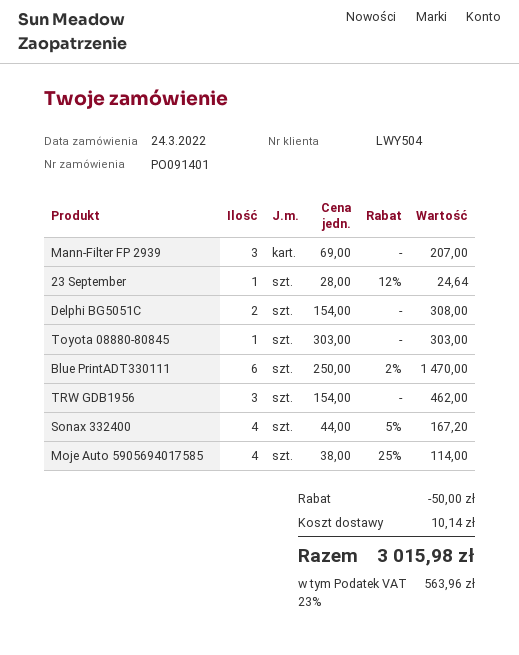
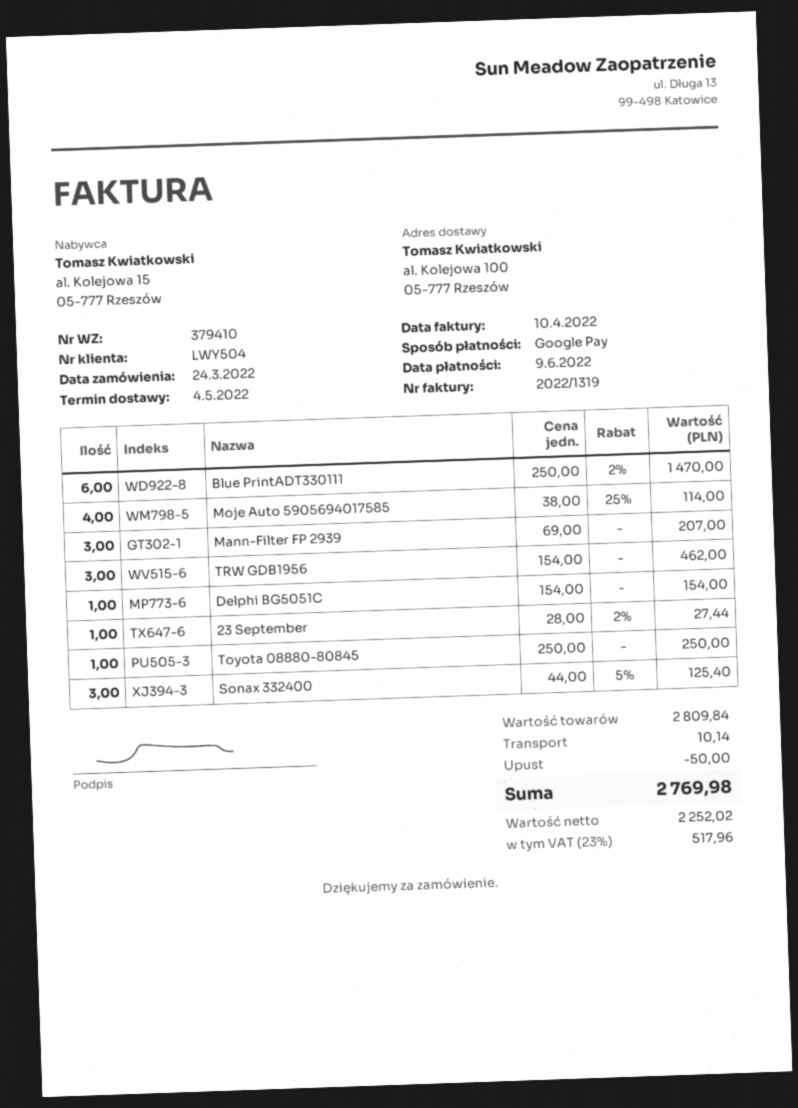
23 September: 1 x 28.00 - 12% = 24.64 -> 1 x 28.00 - 2% = 27.44
Delphi BG5051C: 2 x 154.00 = 308.00 -> 1 x 154.00 = 154.00
Toyota 08880-80845: 1 x 303.00 = 303.00 -> 1 x 250.00 = 250.00
Sonax 332400: 4 x 44.00 - 5% = 167.20 -> 3 x 44.00 - 5% = 125.40
tax: 23% = 563.96 -> 23% = 517.96
total: 3015.98 -> 2769.98

